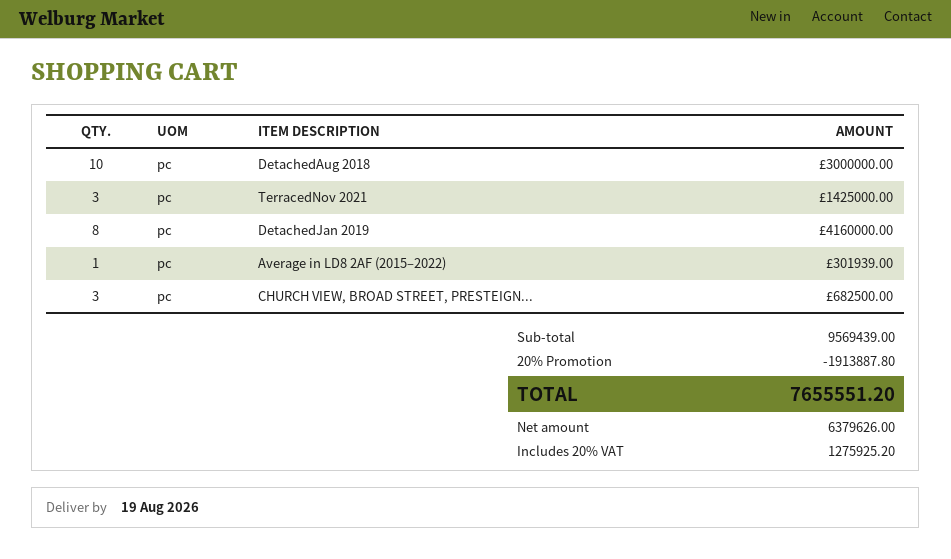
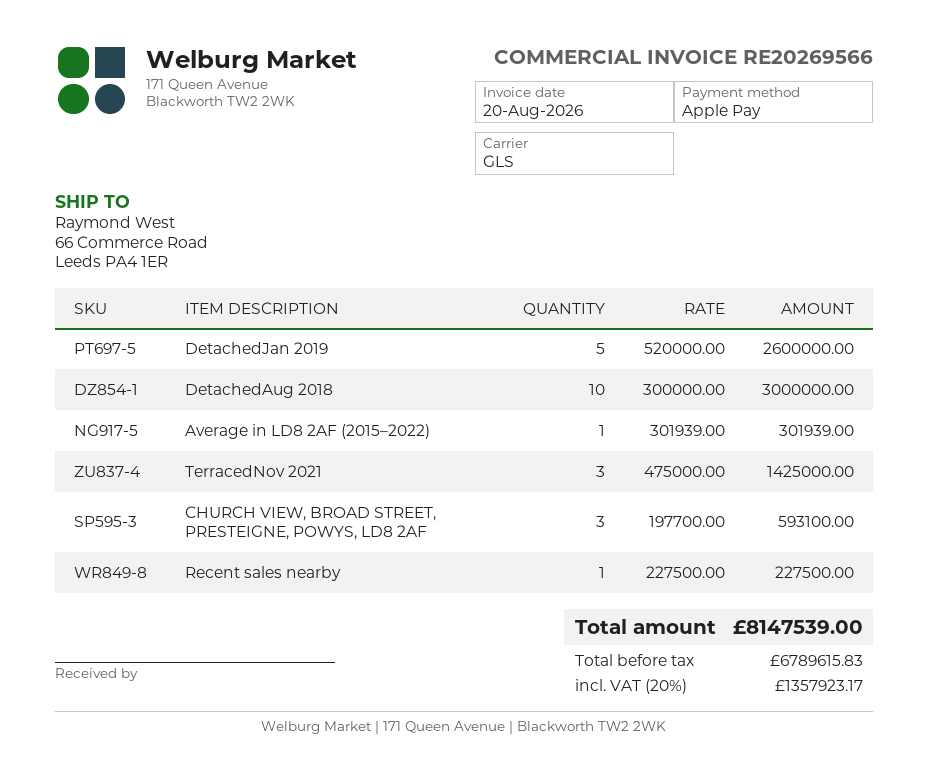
DetachedJan 2019: 8 for 4160000.00 -> 5 for 2600000.00
CHURCH VIEW, BROAD STREET, PRESTEIGN...: 3 for 682500.00 -> 3 for 593100.00
Recent sales nearby: none -> 1 for 227500.00
discount: 20% = 1913887.80 -> none
net: 6379626.00 -> 6789615.83
tax: 20% = 1275925.20 -> 20% = 1357923.17
total: 7655551.20 -> 8147539.00

